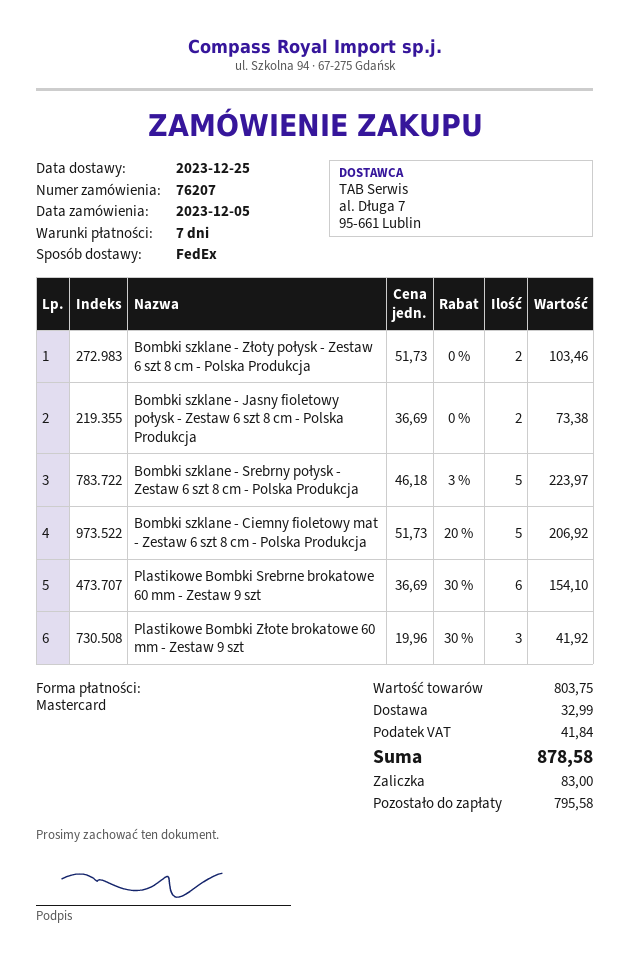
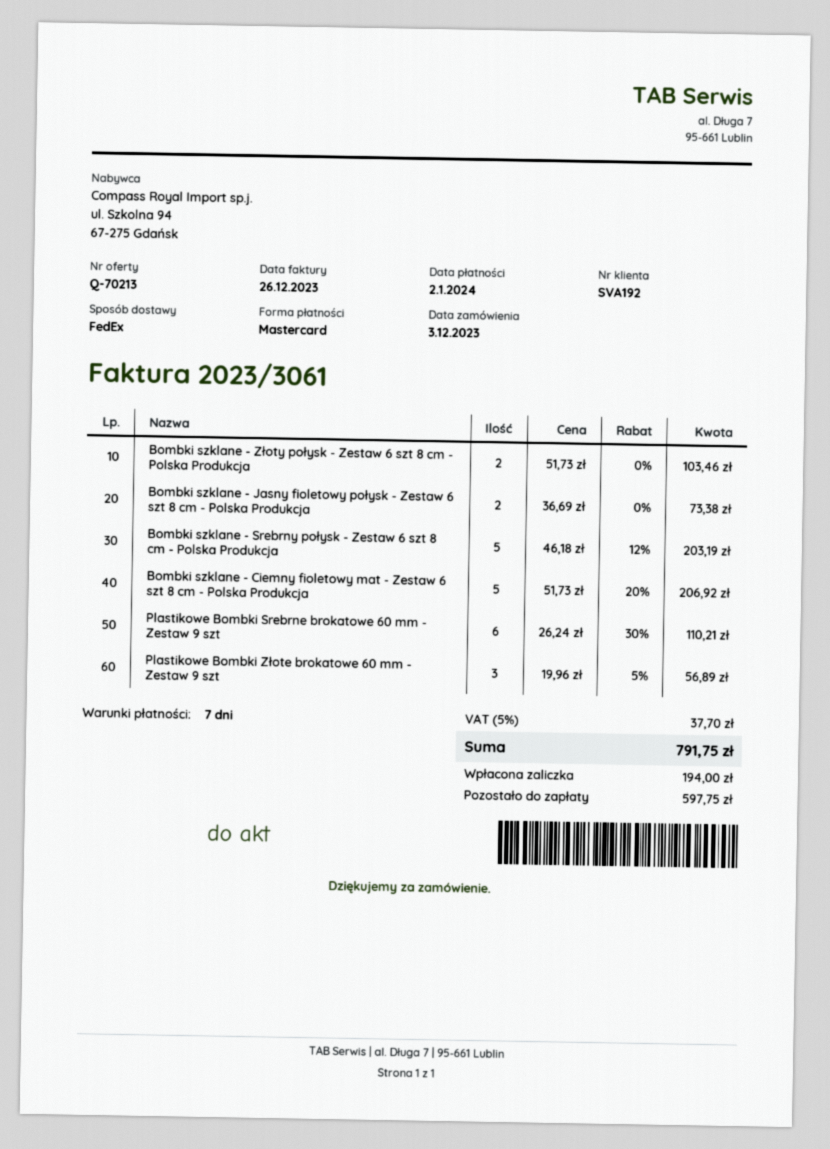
order date: 2023-12-05 -> 2023-12-03
Bombki szklane - Srebrny połysk - Zestaw 6 szt 8 cm - Polska Produkcja: 5 x 46.18 - 3% = 223.97 -> 5 x 46.18 - 12% = 203.19
Plastikowe Bombki Srebrne brokatowe 60 mm - Zestaw 9 szt: 6 x 36.69 - 30% = 154.10 -> 6 x 26.24 - 30% = 110.21
Plastikowe Bombki Złote brokatowe 60 mm - Zestaw 9 szt: 3 x 19.96 - 30% = 41.92 -> 3 x 19.96 - 5% = 56.89
shipping: 32.99 -> none
tax: 41.84 -> 37.70
total: 878.58 -> 791.75
deposit: 83.00 -> 194.00
balance: 795.58 -> 597.75

